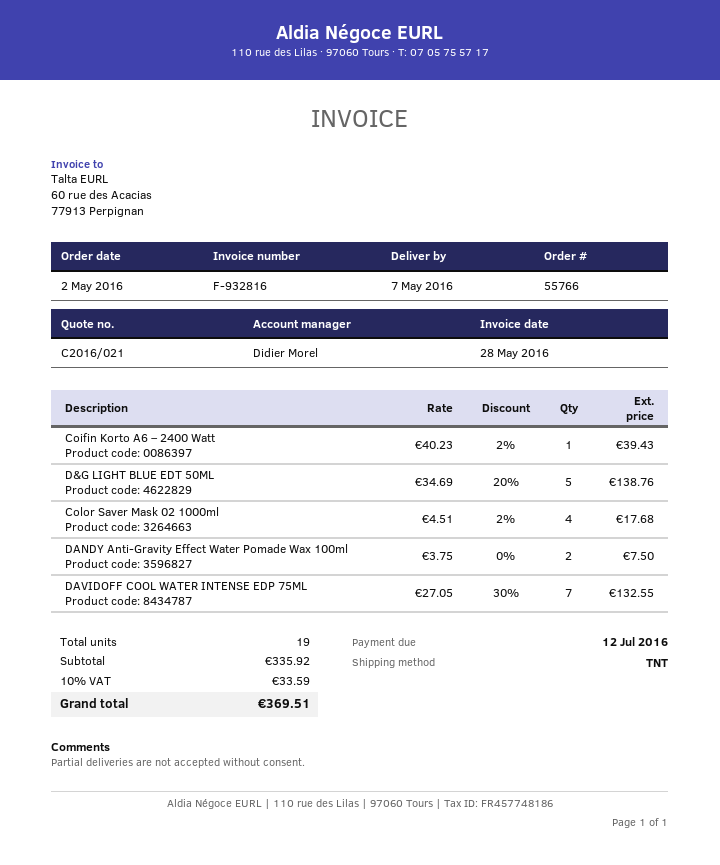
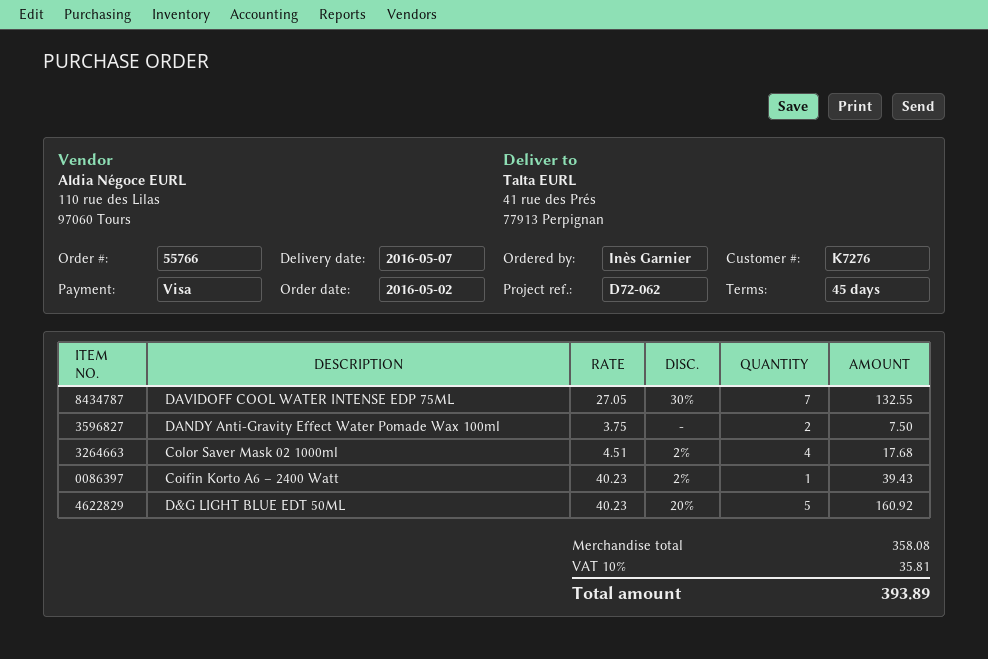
D&G LIGHT BLUE EDT 50ML: 5 x 34.69 - 20% = 138.76 -> 5 x 40.23 - 20% = 160.92
subtotal: 335.92 -> 358.08
tax: 10% = 33.59 -> 10% = 35.81
total: 369.51 -> 393.89

